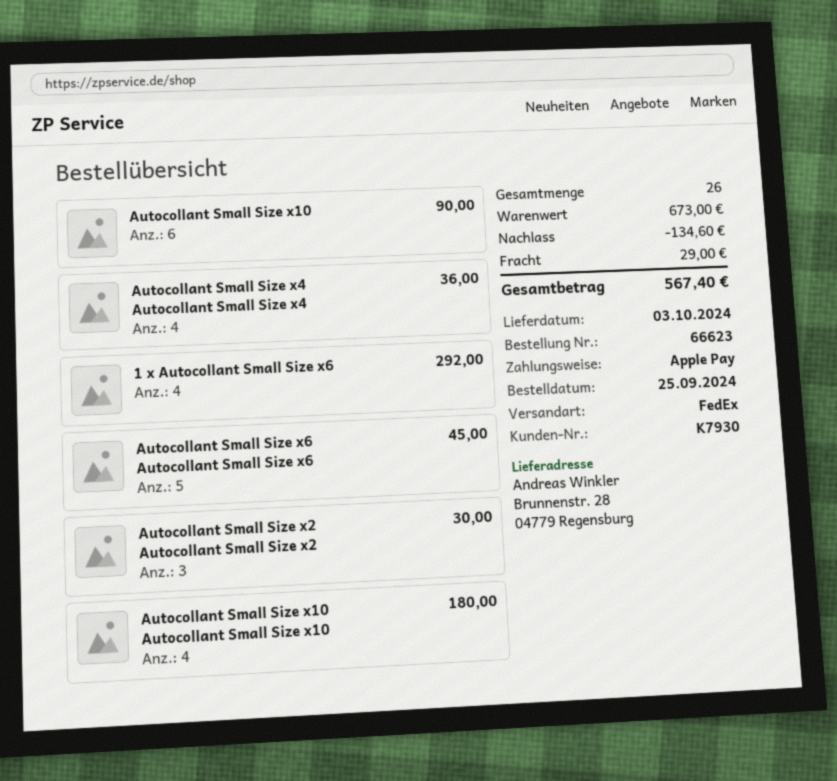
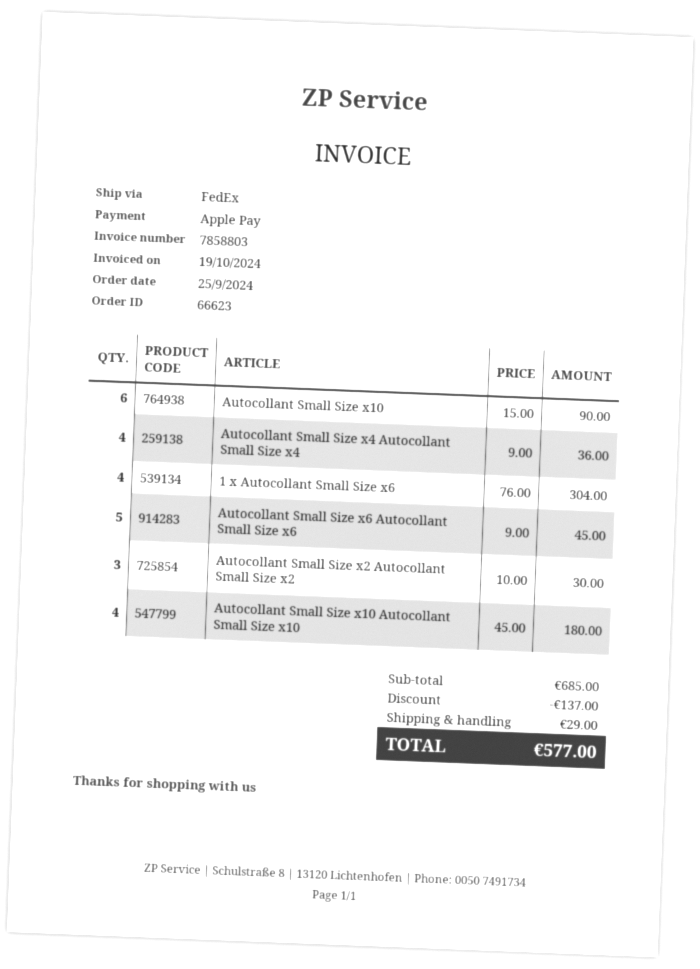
1 x Autocollant Small Size x6: 4 for 292.00 -> 4 for 304.00
subtotal: 673.00 -> 685.00
discount: 134.60 -> 137.00
total: 567.40 -> 577.00

